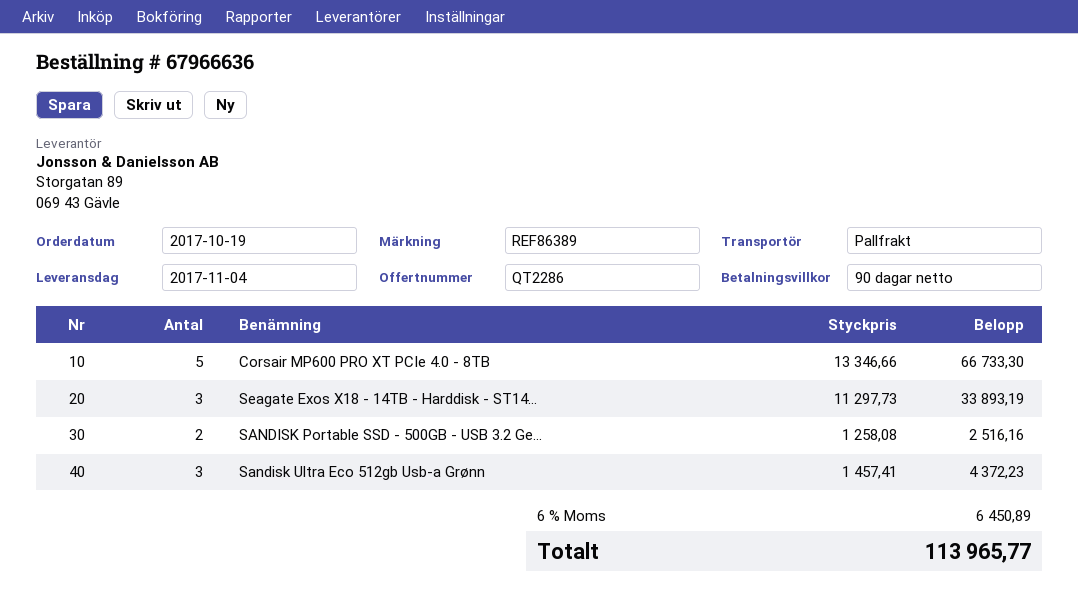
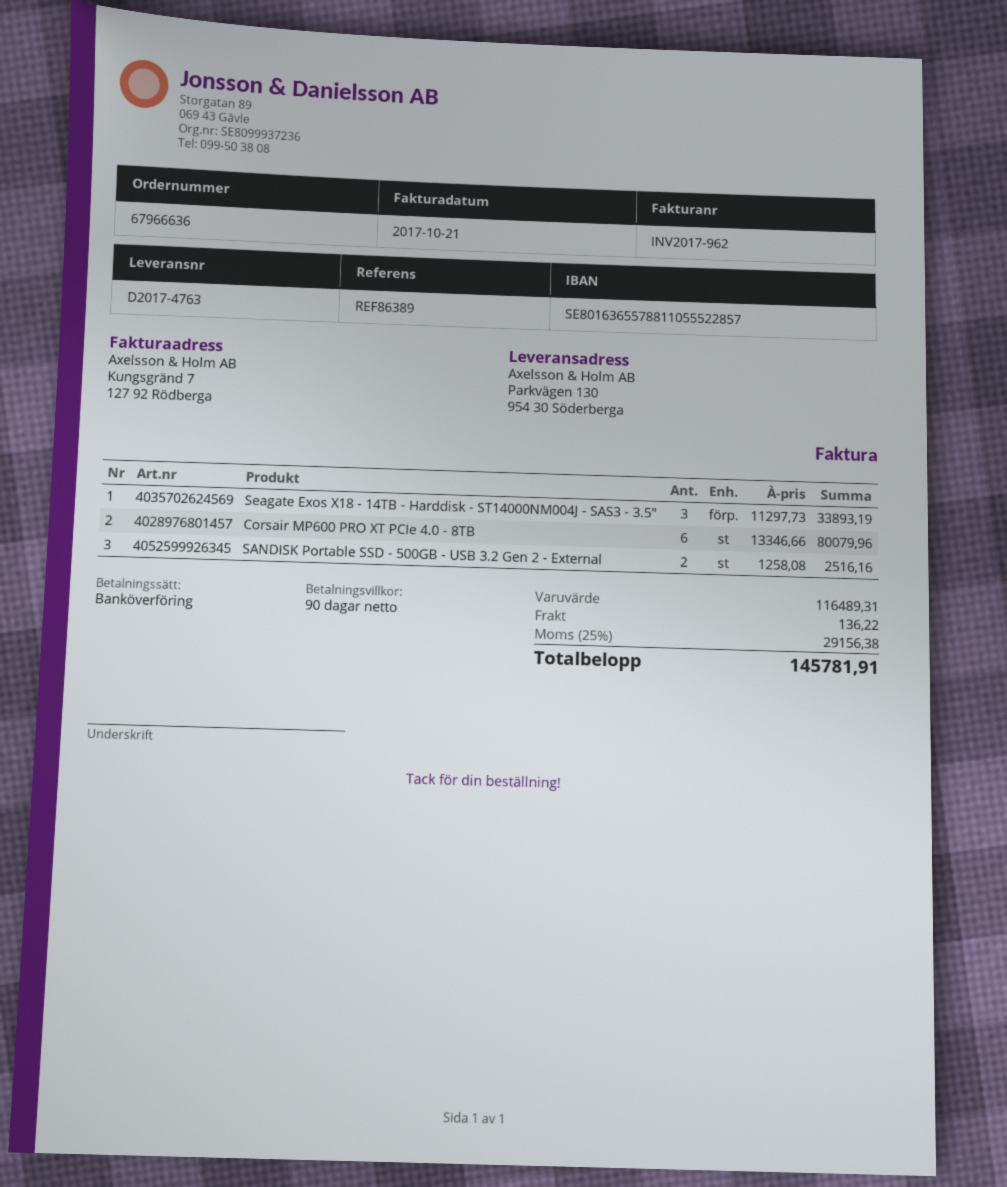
Corsair MP600 PRO XT PCIe 4.0 - 8TB: 5 x 13346.66 = 66733.30 -> 6 x 13346.66 = 80079.96
Sandisk Ultra Eco 512gb Usb-a Grønn: 3 x 1457.41 = 4372.23 -> none
shipping: none -> 136.22
tax: 6% = 6450.89 -> 25% = 29156.38
total: 113965.77 -> 145781.91

